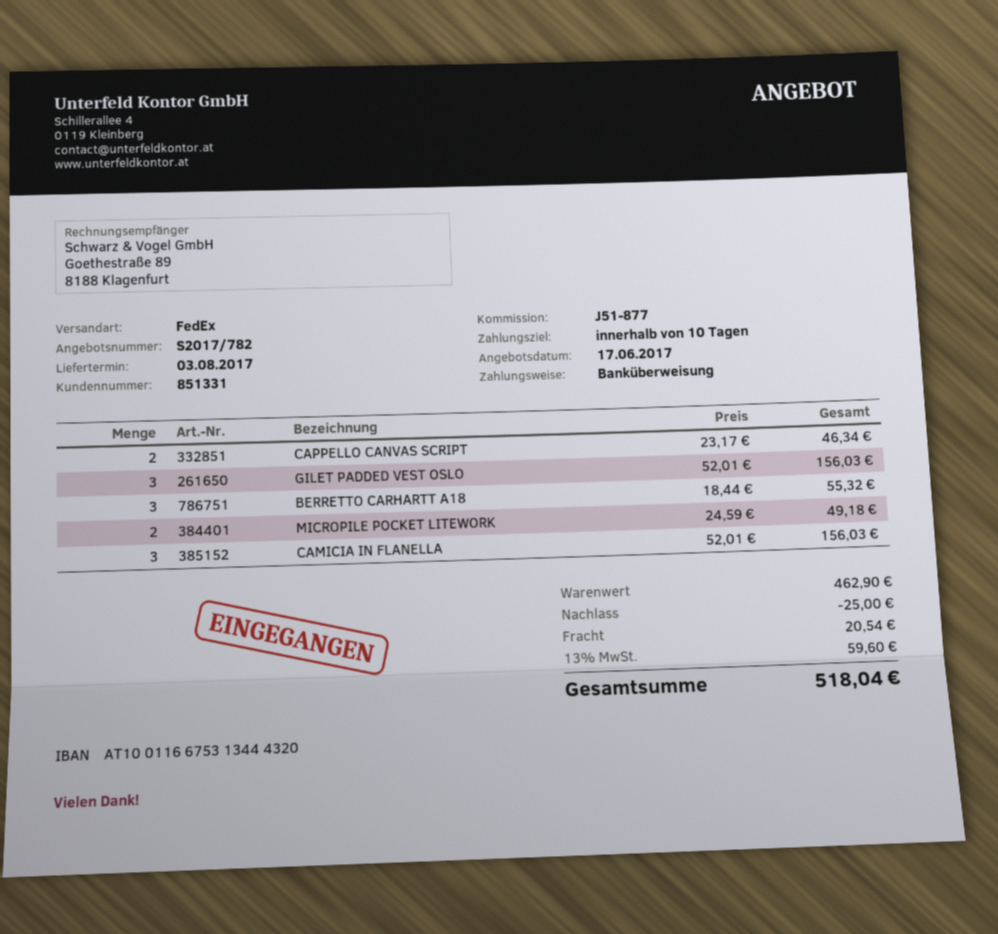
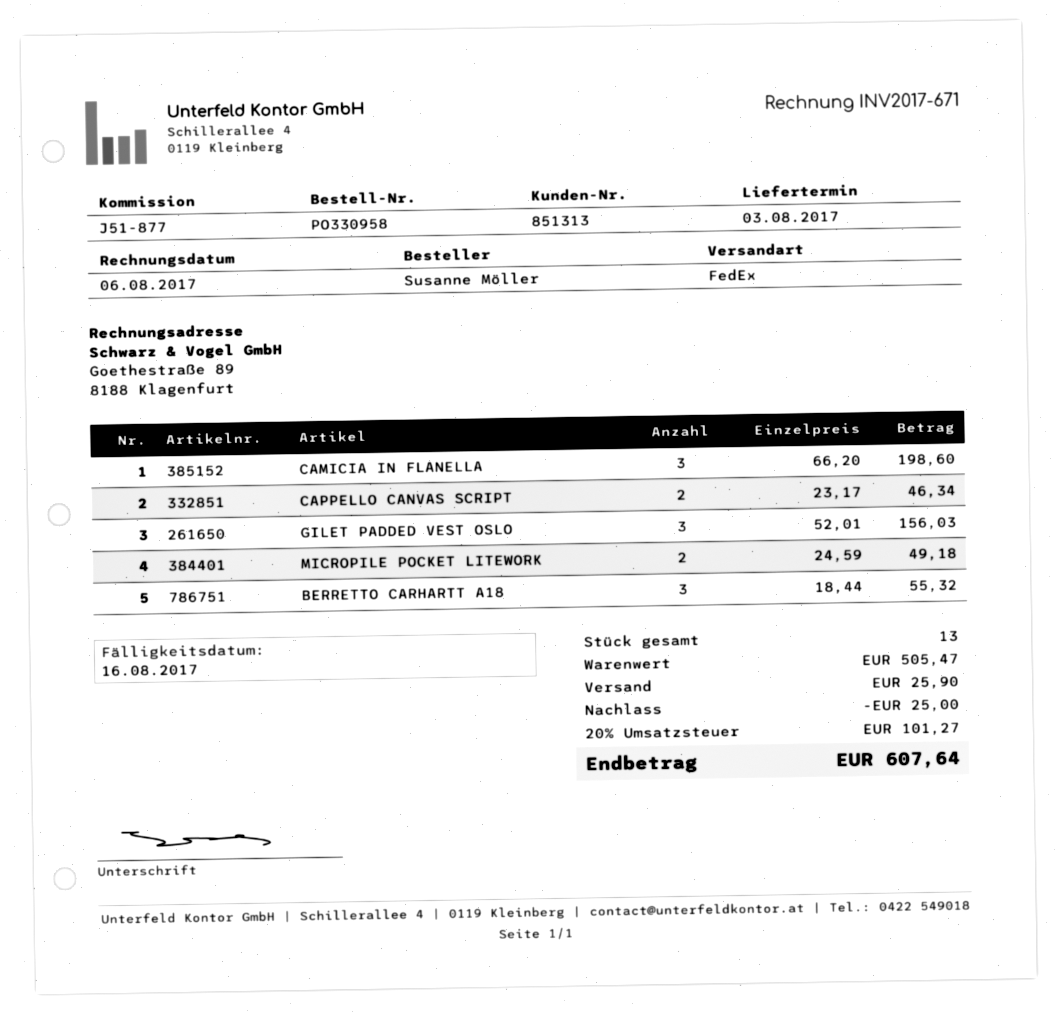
customer number: 851331 -> 851313
CAMICIA IN FLANELLA: 3 x 52.01 = 156.03 -> 3 x 66.20 = 198.60
subtotal: 462.90 -> 505.47
shipping: 20.54 -> 25.90
tax: 13% = 59.60 -> 20% = 101.27
total: 518.04 -> 607.64

